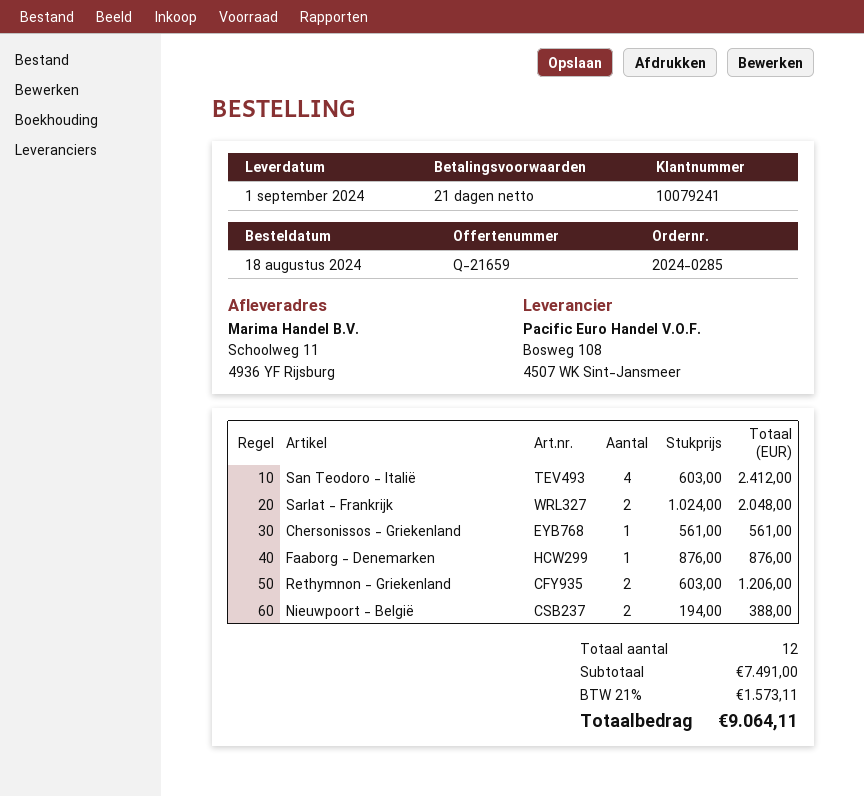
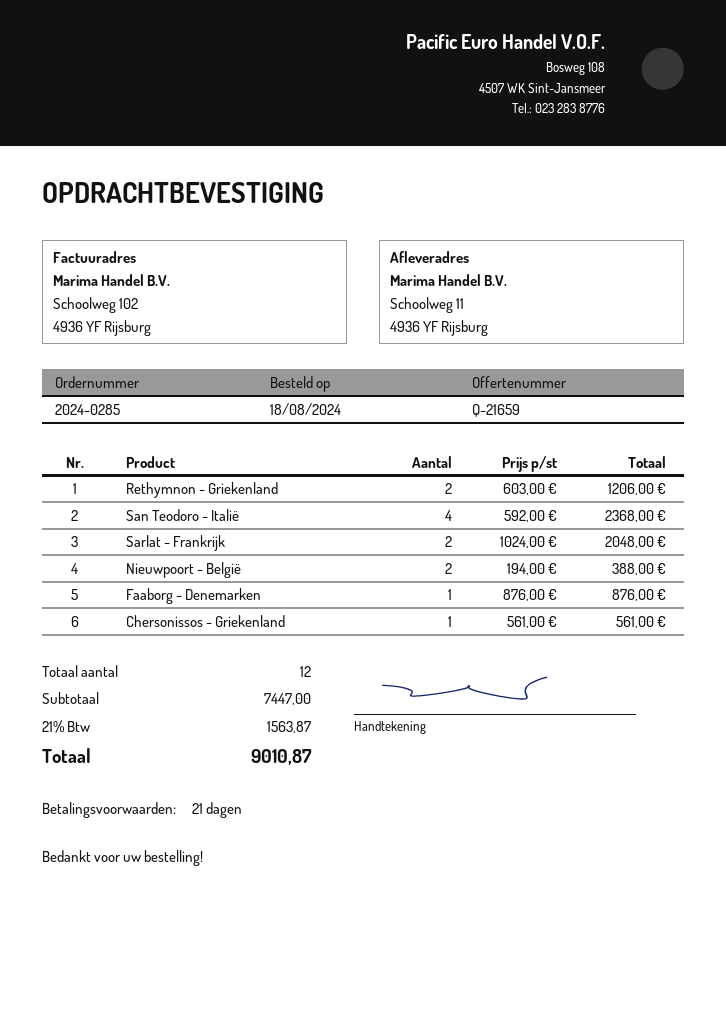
San Teodoro - Italië: 4 x 603.00 = 2412.00 -> 4 x 592.00 = 2368.00
subtotal: 7491.00 -> 7447.00
tax: 21% = 1573.11 -> 21% = 1563.87
total: 9064.11 -> 9010.87

